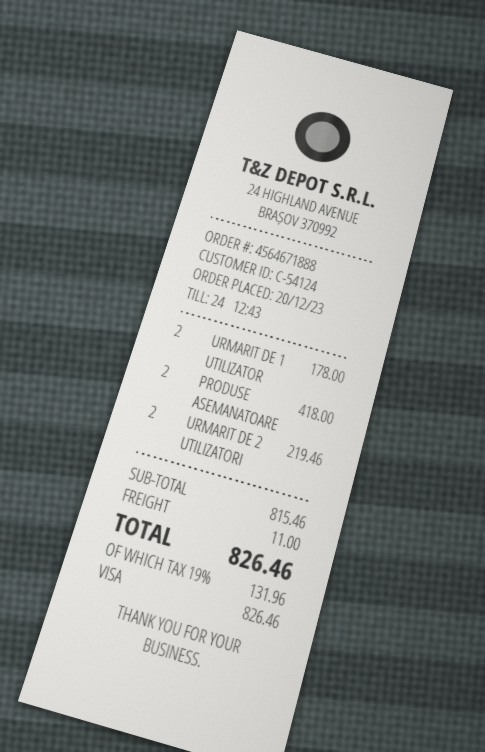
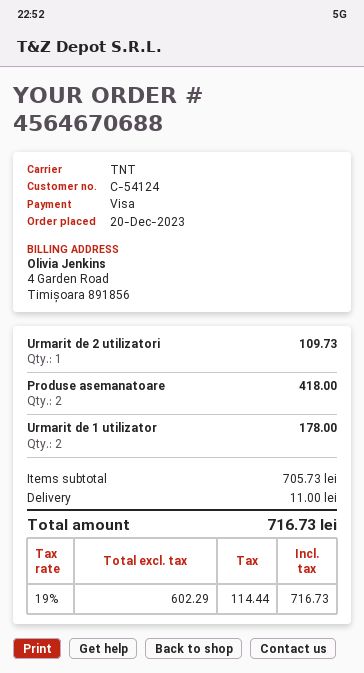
order number: 4564671888 -> 4564670688
URMARIT DE 2 UTILIZATORI: 2 for 219.46 -> 1 for 109.73
subtotal: 815.46 -> 705.73
tax: 19% = 131.96 -> 19% = 114.44
total: 826.46 -> 716.73

